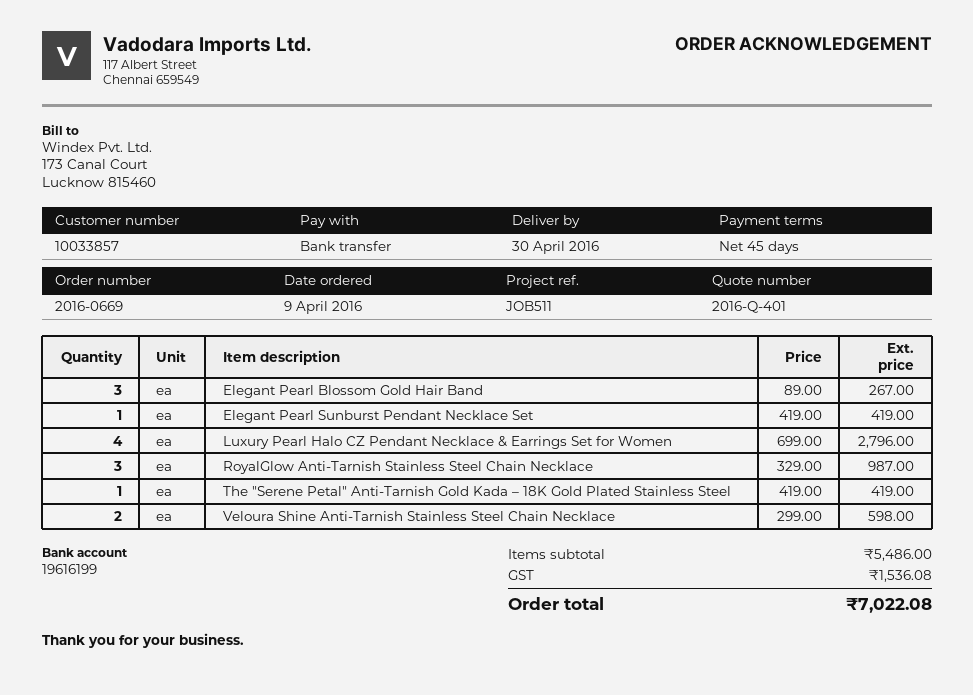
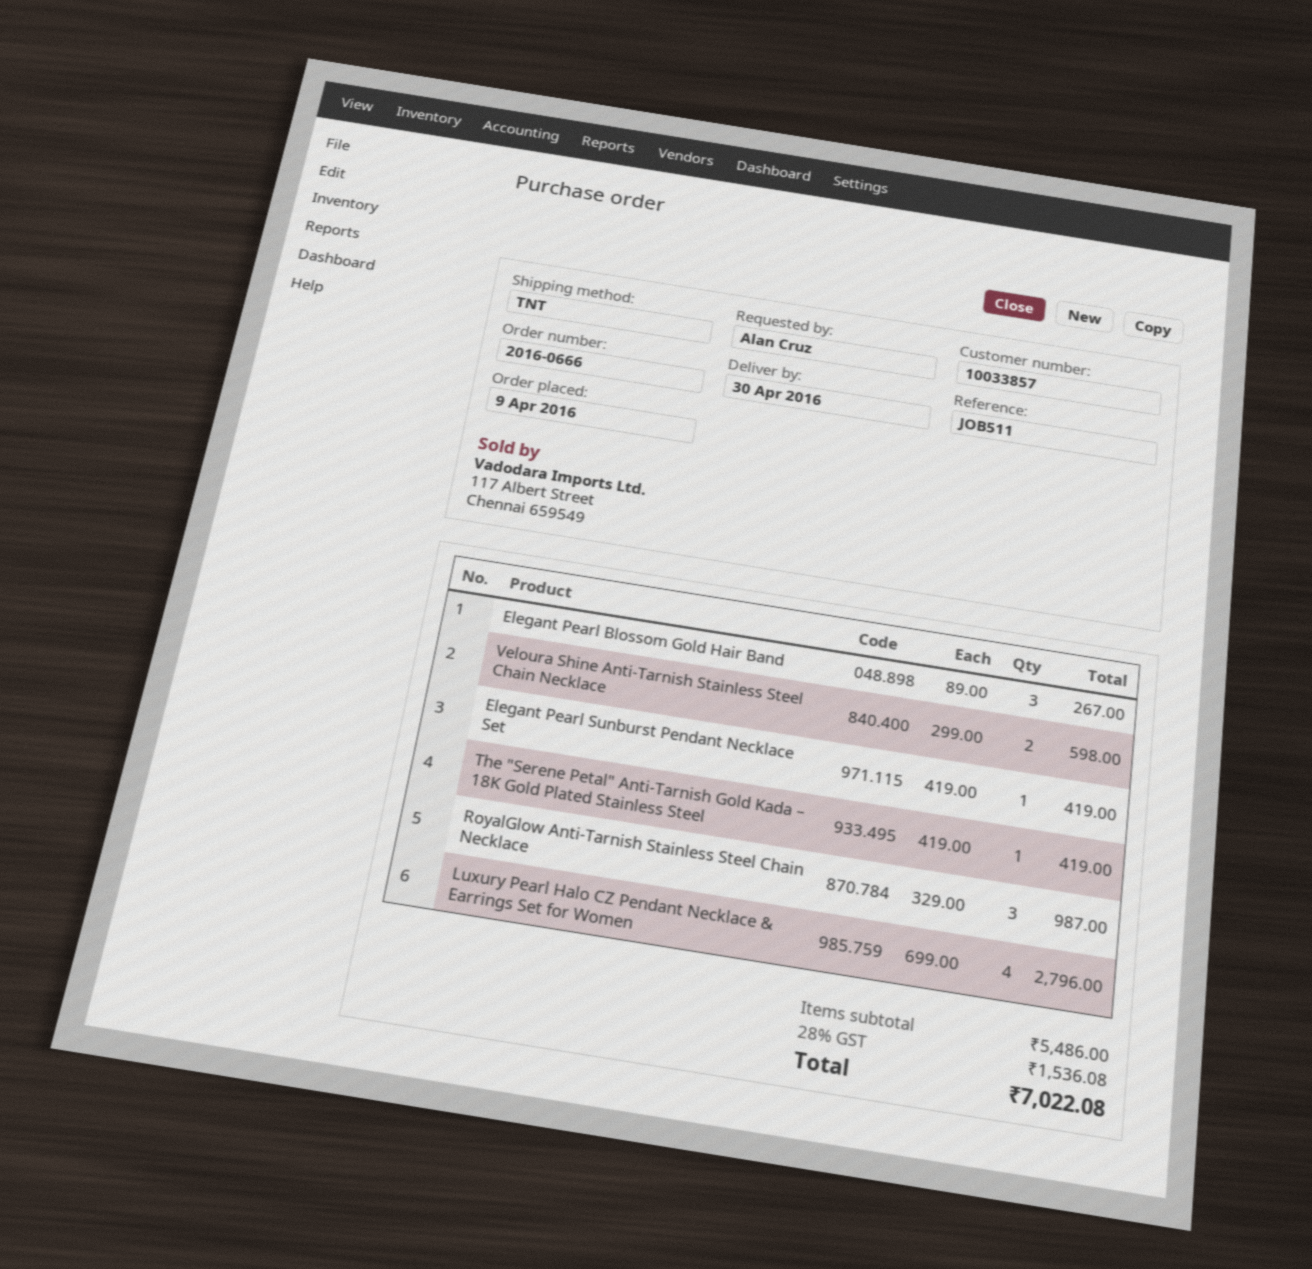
order number: 2016-0669 -> 2016-0666

